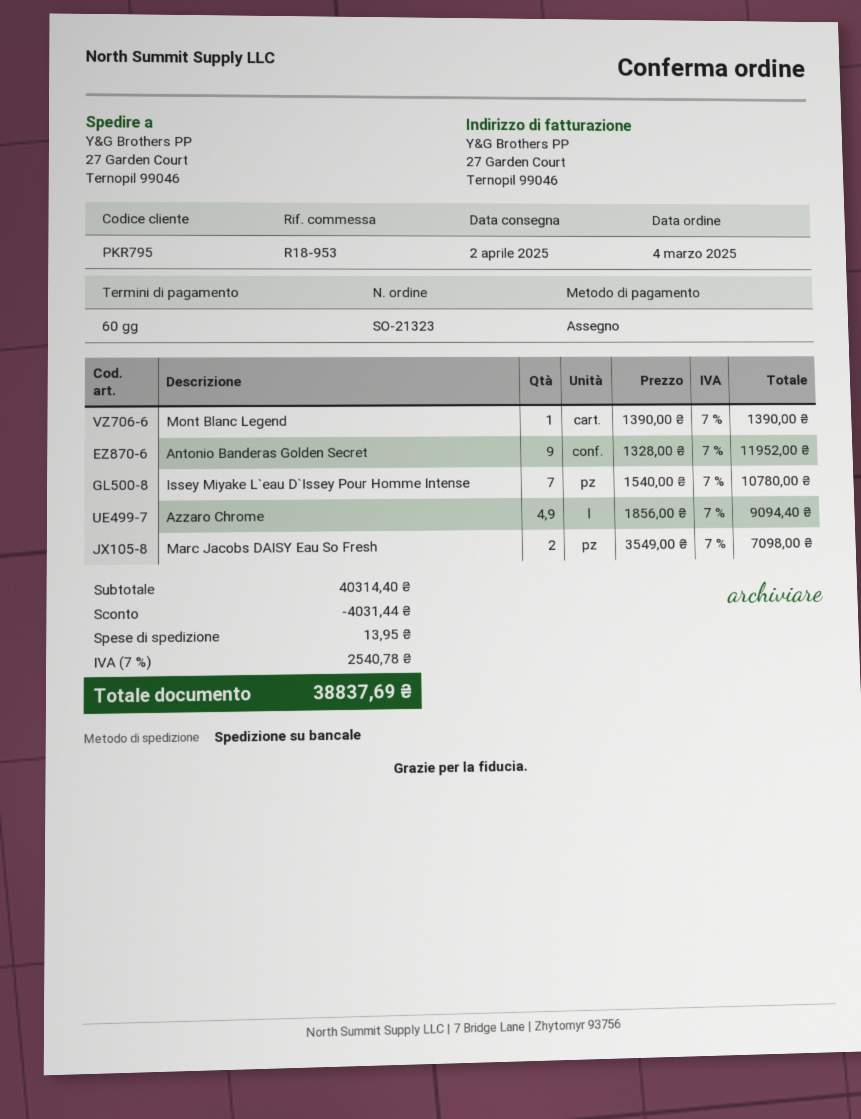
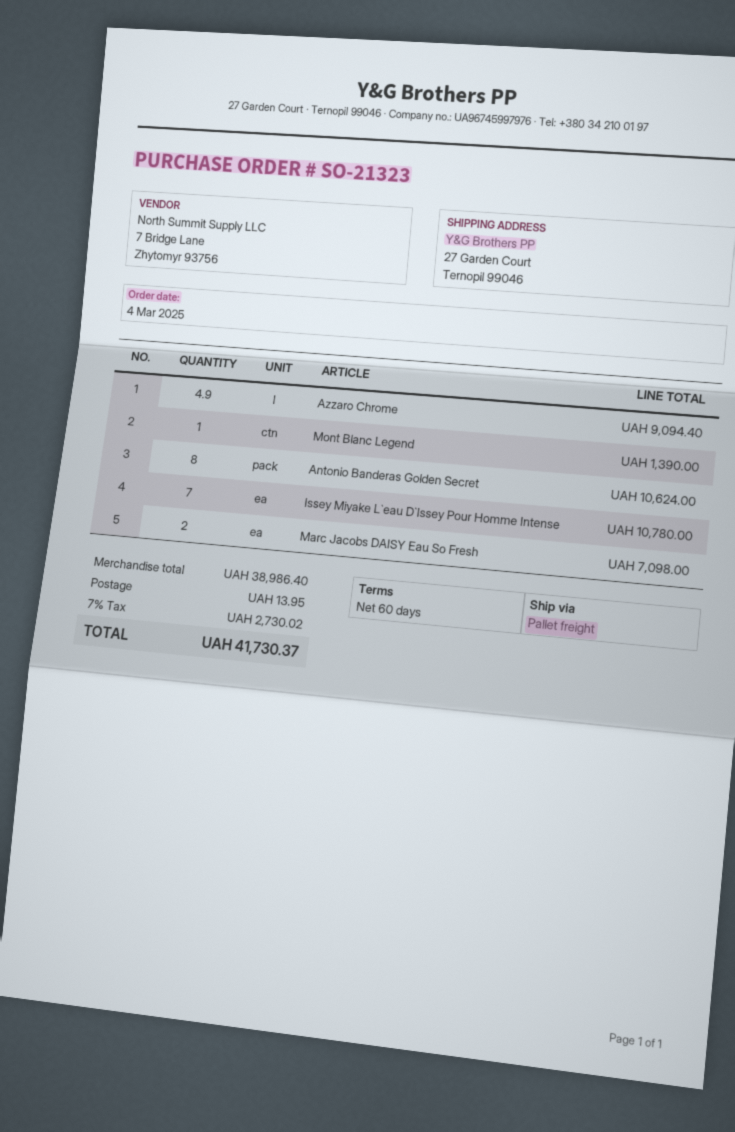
Antonio Banderas Golden Secret: 9 for 11952.00 -> 8 for 10624.00
subtotal: 40314.40 -> 38986.40
discount: 4031.44 -> none
tax: 7% = 2540.78 -> 7% = 2730.02
total: 38837.69 -> 41730.37

